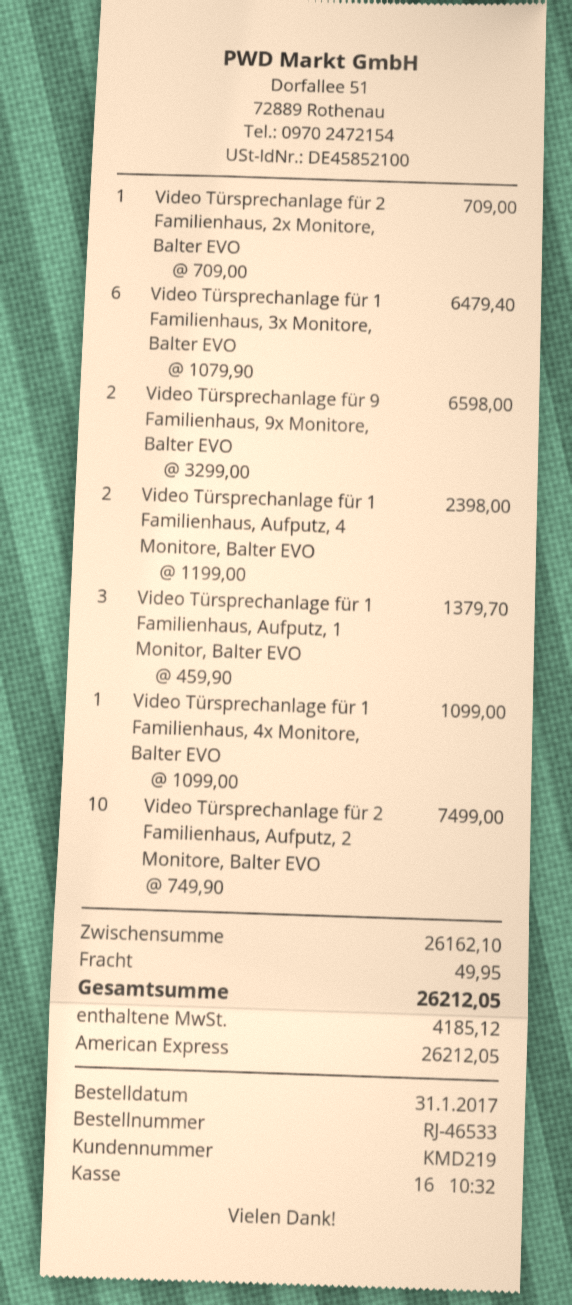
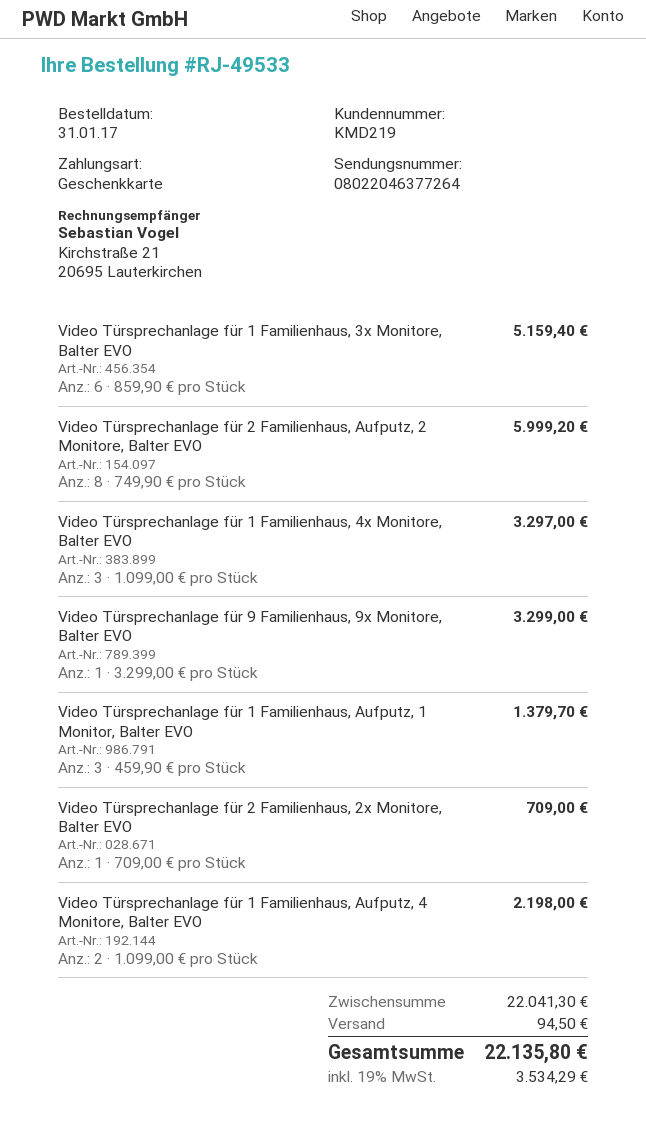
order number: RJ-46533 -> RJ-49533
payment method: American Express -> gift card
Video Türsprechanlage für 1 Familienhaus, 3x Monitore, Balter EVO: 6 x 1079.90 = 6479.40 -> 6 x 859.90 = 5159.40
Video Türsprechanlage für 9 Familienhaus, 9x Monitore, Balter EVO: 2 x 3299.00 = 6598.00 -> 1 x 3299.00 = 3299.00
Video Türsprechanlage für 1 Familienhaus, Aufputz, 4 Monitore, Balter EVO: 2 x 1199.00 = 2398.00 -> 2 x 1099.00 = 2198.00
Video Türsprechanlage für 1 Familienhaus, 4x Monitore, Balter EVO: 1 x 1099.00 = 1099.00 -> 3 x 1099.00 = 3297.00
Video Türsprechanlage für 2 Familienhaus, Aufputz, 2 Monitore, Balter EVO: 10 x 749.90 = 7499.00 -> 8 x 749.90 = 5999.20
subtotal: 26162.10 -> 22041.30
shipping: 49.95 -> 94.50
tax: 4185.12 -> 3534.29
total: 26212.05 -> 22135.80

